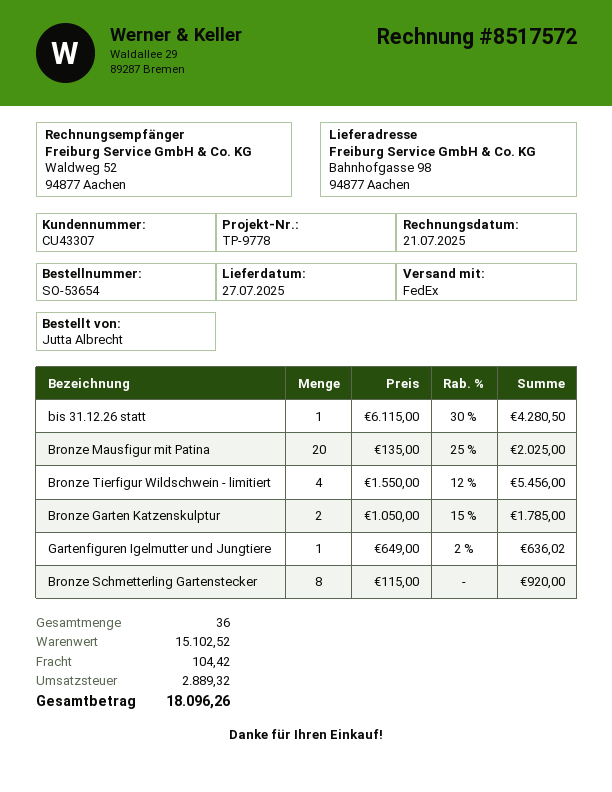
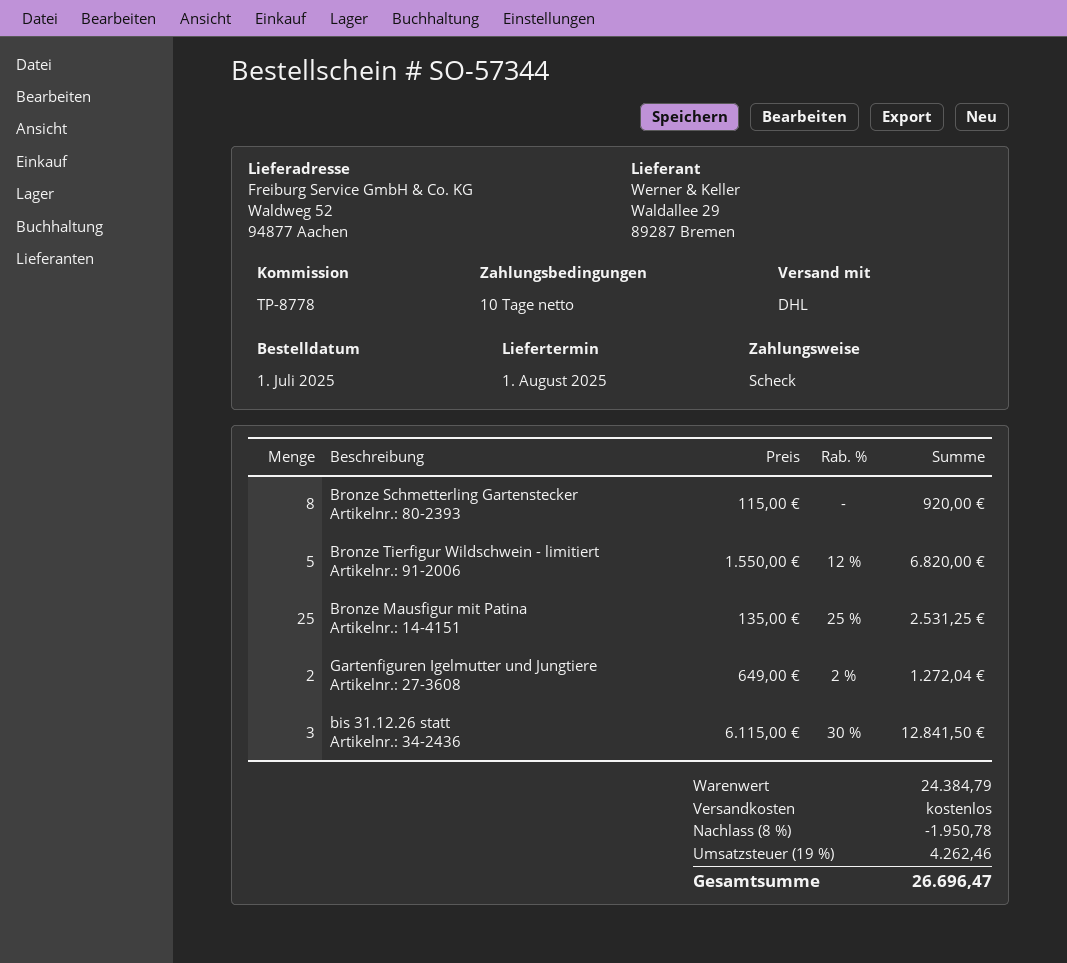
order number: SO-53654 -> SO-57344
delivery date: 2025-07-27 -> 2025-08-01
reference: TP-9778 -> TP-8778
shipping method: FedEx -> DHL
ship to: Bahnhofgasse 98, 94877 Aachen -> Waldweg 52, 94877 Aachen
bis 31.12.26 statt: 1 x 6115.00 - 30% = 4280.50 -> 3 x 6115.00 - 30% = 12841.50
Bronze Mausfigur mit Patina: 20 x 135.00 - 25% = 2025.00 -> 25 x 135.00 - 25% = 2531.25
Bronze Tierfigur Wildschwein - limitiert: 4 x 1550.00 - 12% = 5456.00 -> 5 x 1550.00 - 12% = 6820.00
Bronze Garten Katzenskulptur: 2 x 1050.00 - 15% = 1785.00 -> none
Gartenfiguren Igelmutter und Jungtiere: 1 x 649.00 - 2% = 636.02 -> 2 x 649.00 - 2% = 1272.04
subtotal: 15102.52 -> 24384.79
discount: none -> 8% = 1950.78
shipping: 104.42 -> 0.00
tax: 2889.32 -> 4262.46
total: 18096.26 -> 26696.47

